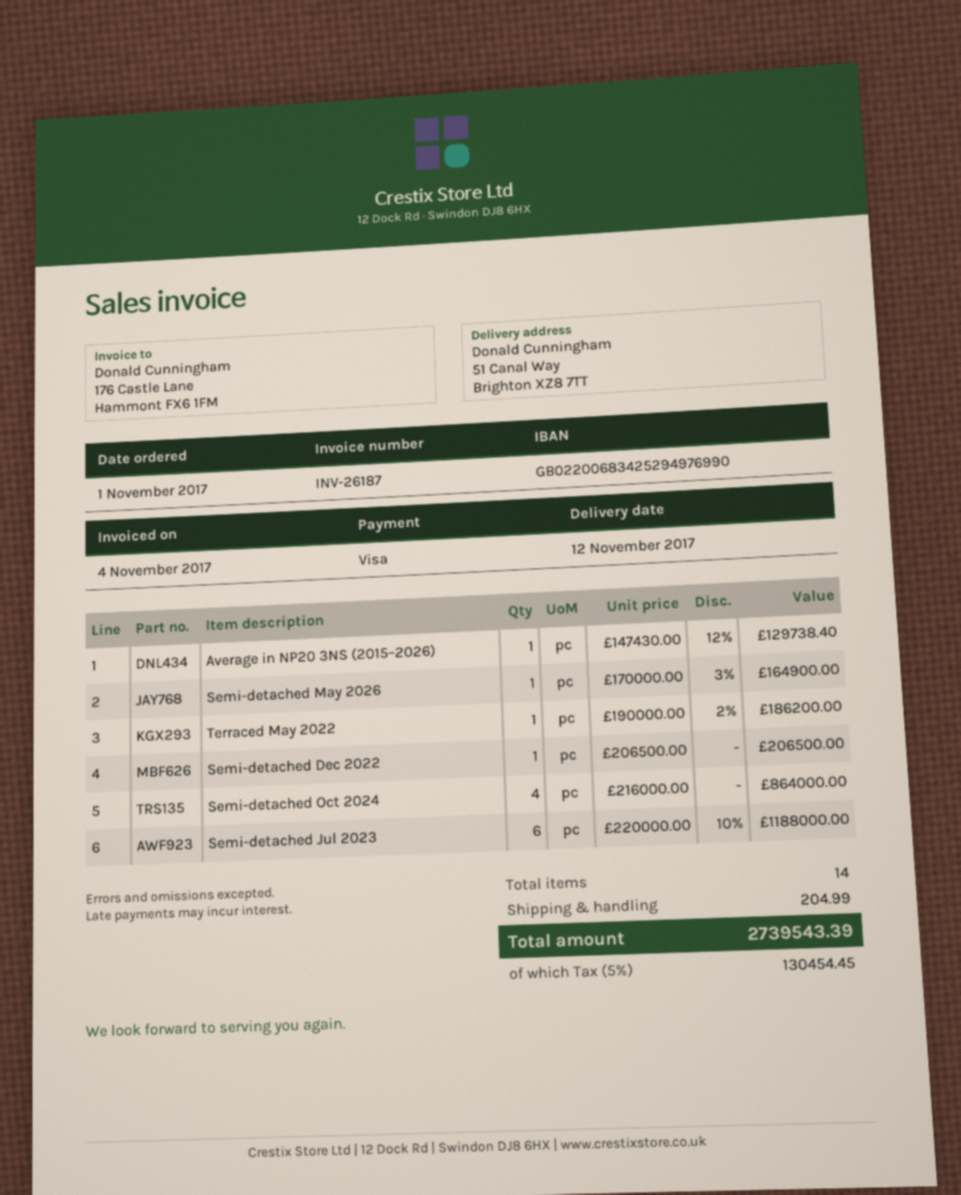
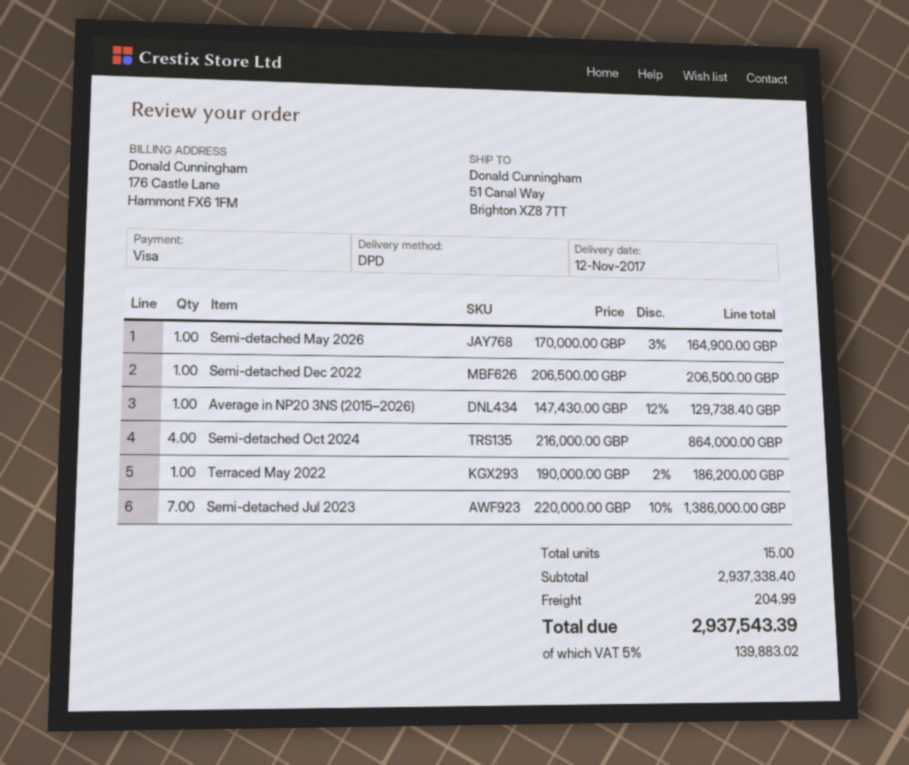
Semi-detached Jul 2023: 6 x 220000.00 - 10% = 1188000.00 -> 7 x 220000.00 - 10% = 1386000.00
total quantity: 14 -> 15
tax: 5% = 130454.45 -> 5% = 139883.02
total: 2739543.39 -> 2937543.39

